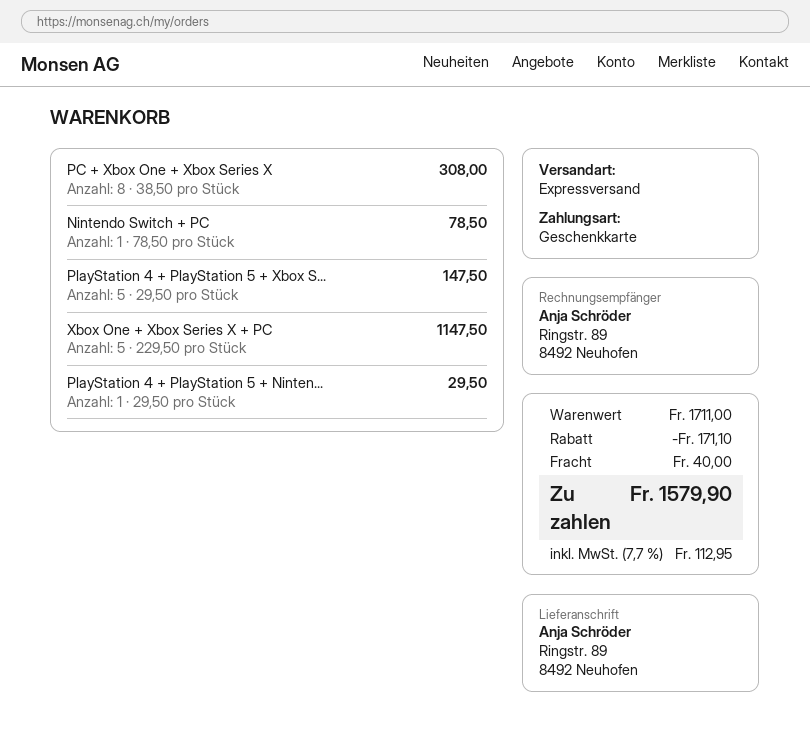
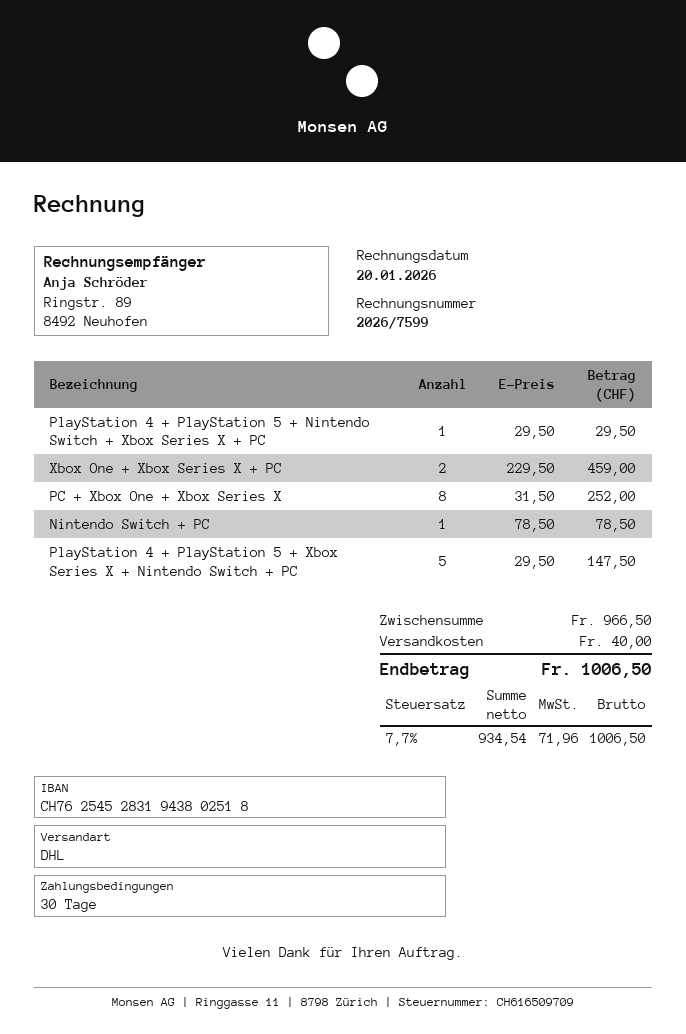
shipping method: express -> DHL
PC + Xbox One + Xbox Series X: 8 x 38.50 = 308.00 -> 8 x 31.50 = 252.00
Xbox One + Xbox Series X + PC: 5 x 229.50 = 1147.50 -> 2 x 229.50 = 459.00
subtotal: 1711.00 -> 966.50
discount: 171.10 -> none
tax: 7.7% = 112.95 -> 7.7% = 71.96
total: 1579.90 -> 1006.50

